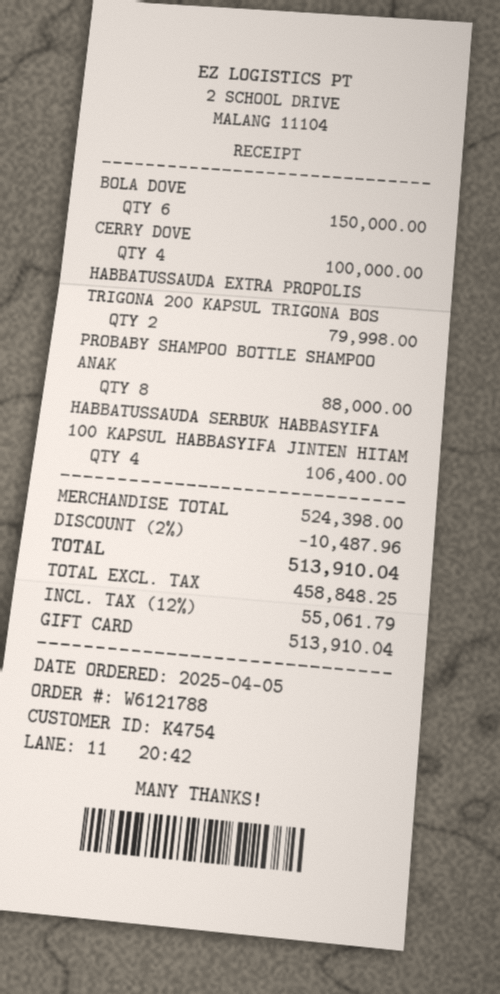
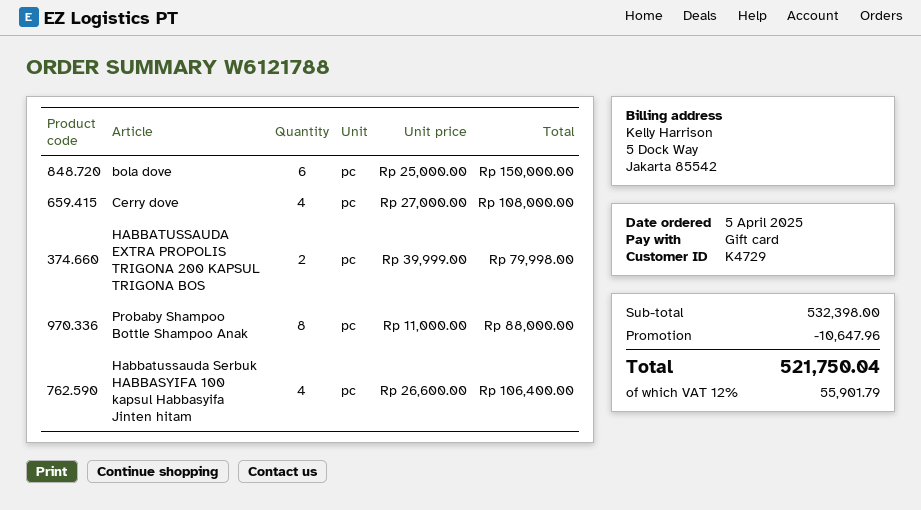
customer number: K4754 -> K4729
CERRY DOVE: 4 for 100000.00 -> 4 for 108000.00
subtotal: 524398.00 -> 532398.00
discount: 10487.96 -> 10647.96
tax: 12% = 55061.79 -> 12% = 55901.79
total: 513910.04 -> 521750.04

